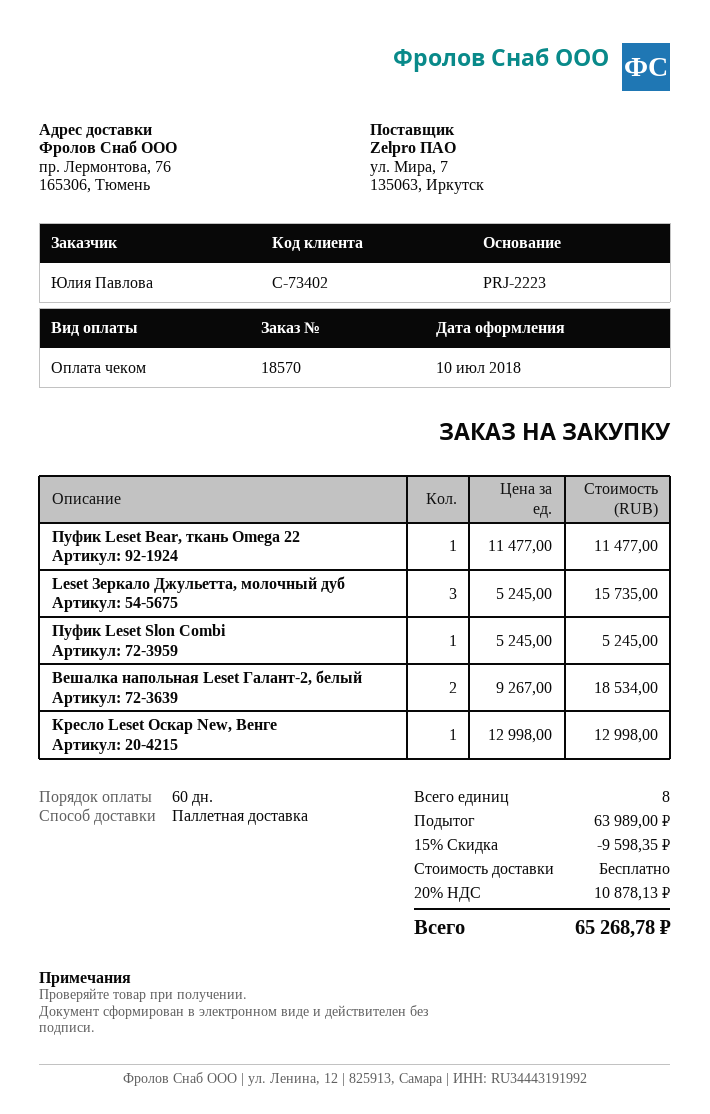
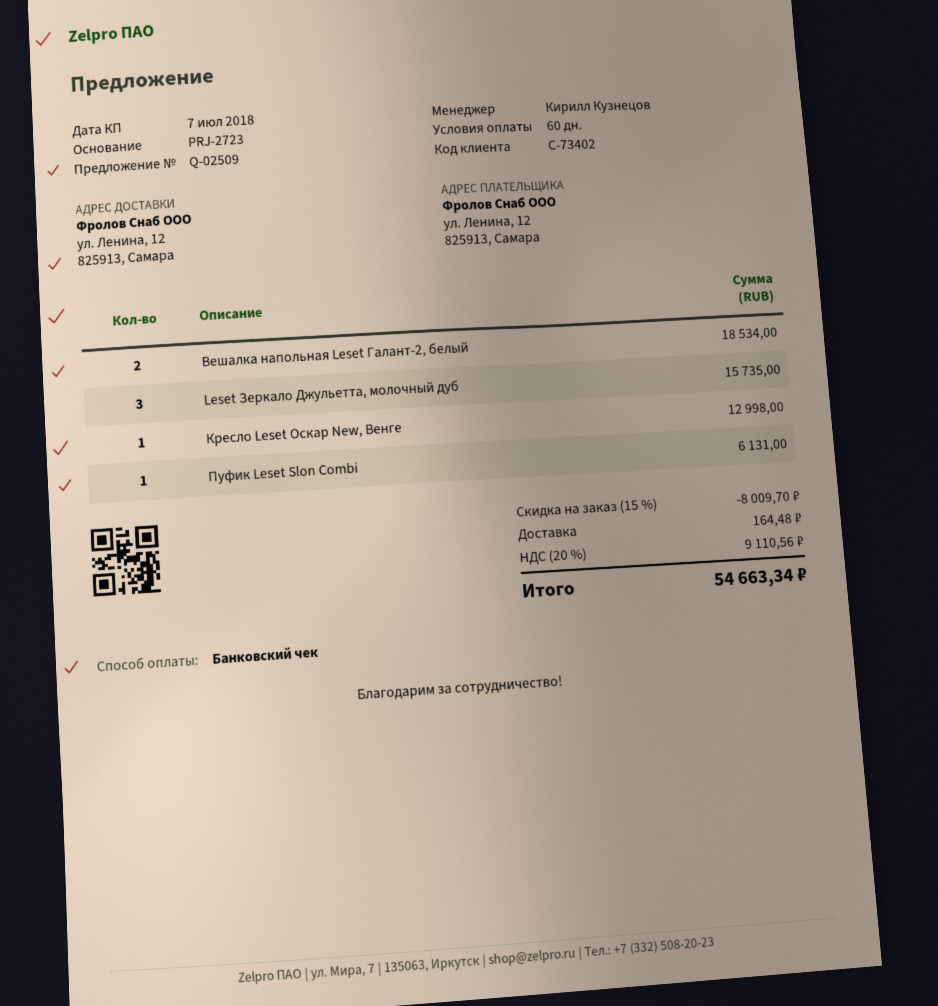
reference: PRJ-2223 -> PRJ-2723
ship to: пр. Лермонтова, 76, 165306, Тюмень -> ул. Ленина, 12, 825913, Самара
Пуфик Leset Bear, ткань Omega 22: 1 for 11477.00 -> none
Пуфик Leset Slon Combi: 1 for 5245.00 -> 1 for 6131.00
discount: 15% = 9598.35 -> 15% = 8009.70
shipping: 0.00 -> 164.48
tax: 20% = 10878.13 -> 20% = 9110.56
total: 65268.78 -> 54663.34

